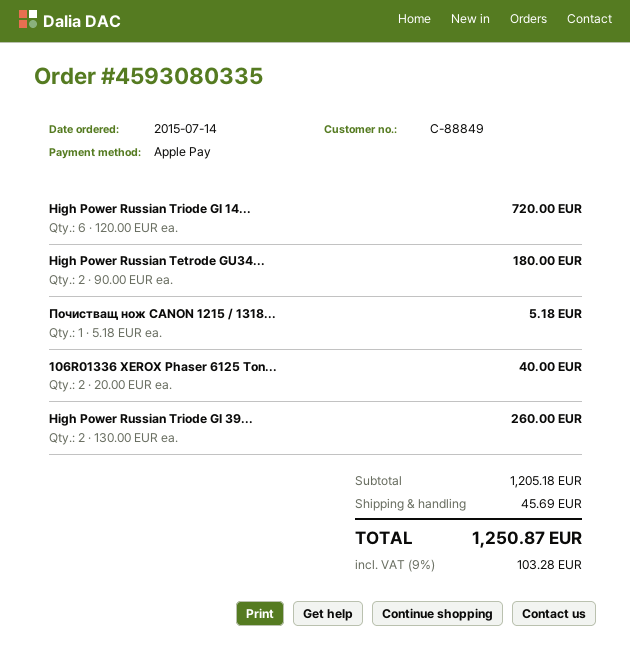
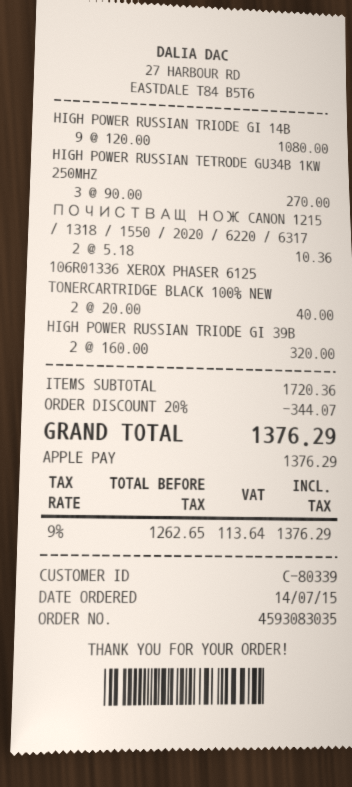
order number: 4593080335 -> 4593083035
customer number: C-88849 -> C-80339
High Power Russian Triode GI 14...: 6 x 120.00 = 720.00 -> 9 x 120.00 = 1080.00
High Power Russian Tetrode GU34...: 2 x 90.00 = 180.00 -> 3 x 90.00 = 270.00
Почистващ нож CANON 1215 / 1318...: 1 x 5.18 = 5.18 -> 2 x 5.18 = 10.36
High Power Russian Triode GI 39...: 2 x 130.00 = 260.00 -> 2 x 160.00 = 320.00
subtotal: 1205.18 -> 1720.36
discount: none -> 20% = 344.07
shipping: 45.69 -> none
tax: 9% = 103.28 -> 9% = 113.64
total: 1250.87 -> 1376.29

